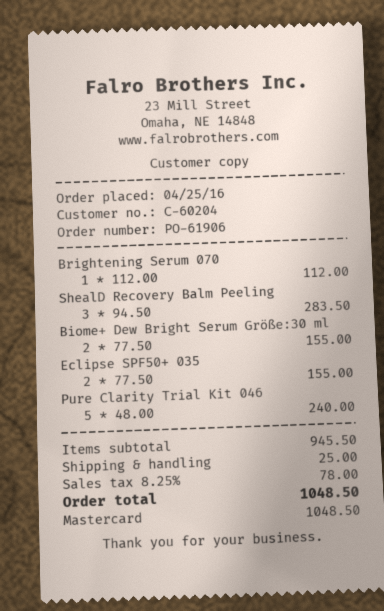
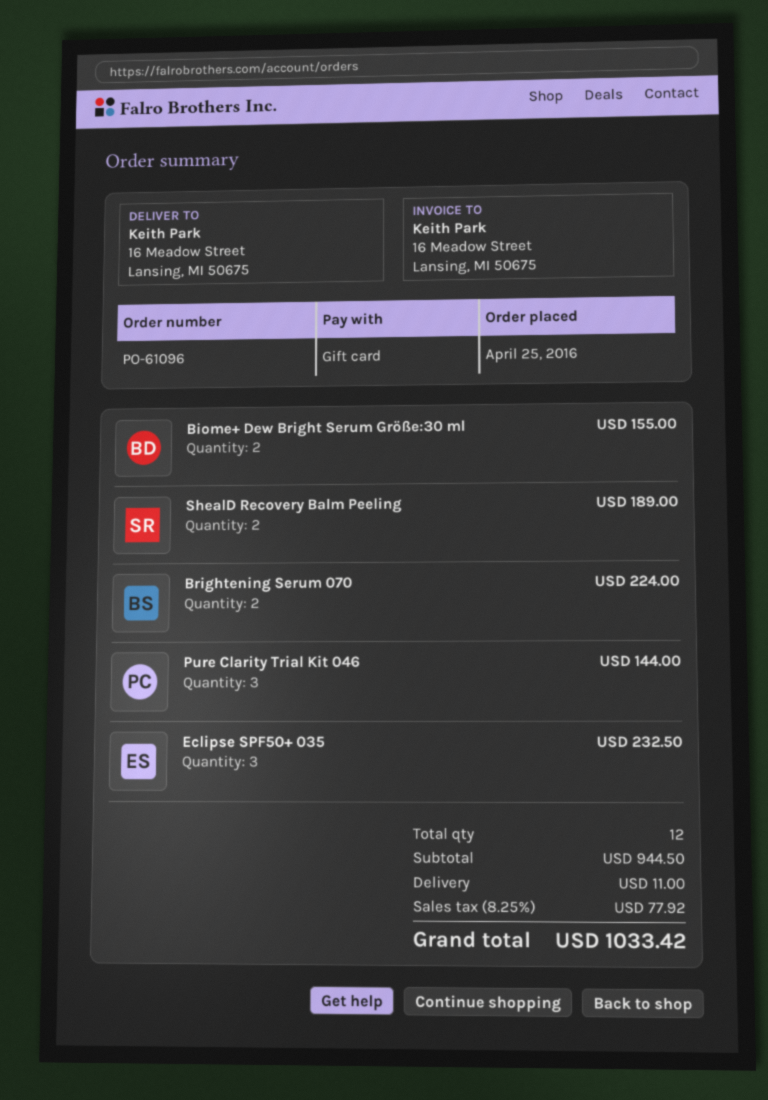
order number: PO-61906 -> PO-61096
payment method: Mastercard -> gift card
Brightening Serum 070: 1 for 112.00 -> 2 for 224.00
ShealD Recovery Balm Peeling: 3 for 283.50 -> 2 for 189.00
Eclipse SPF50+ 035: 2 for 155.00 -> 3 for 232.50
Pure Clarity Trial Kit 046: 5 for 240.00 -> 3 for 144.00
subtotal: 945.50 -> 944.50
shipping: 25.00 -> 11.00
tax: 8.25% = 78.00 -> 8.25% = 77.92
total: 1048.50 -> 1033.42

